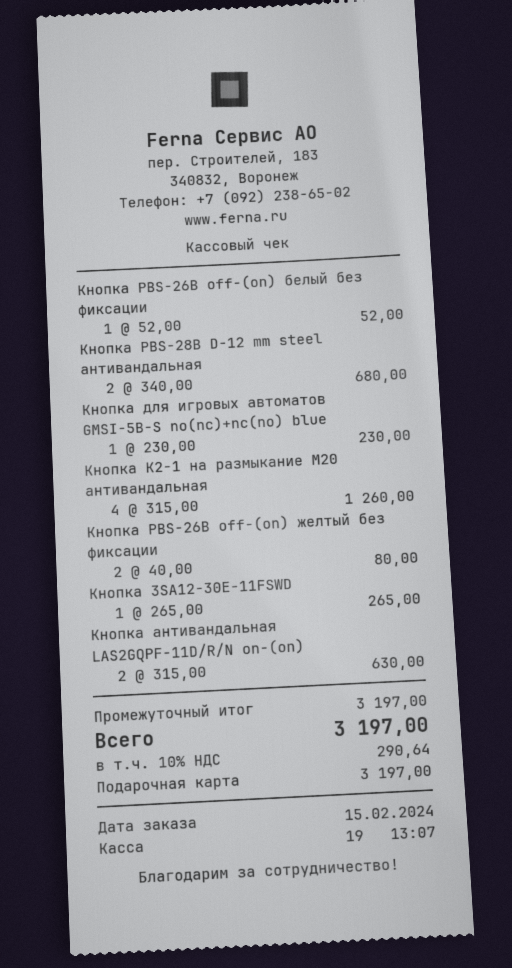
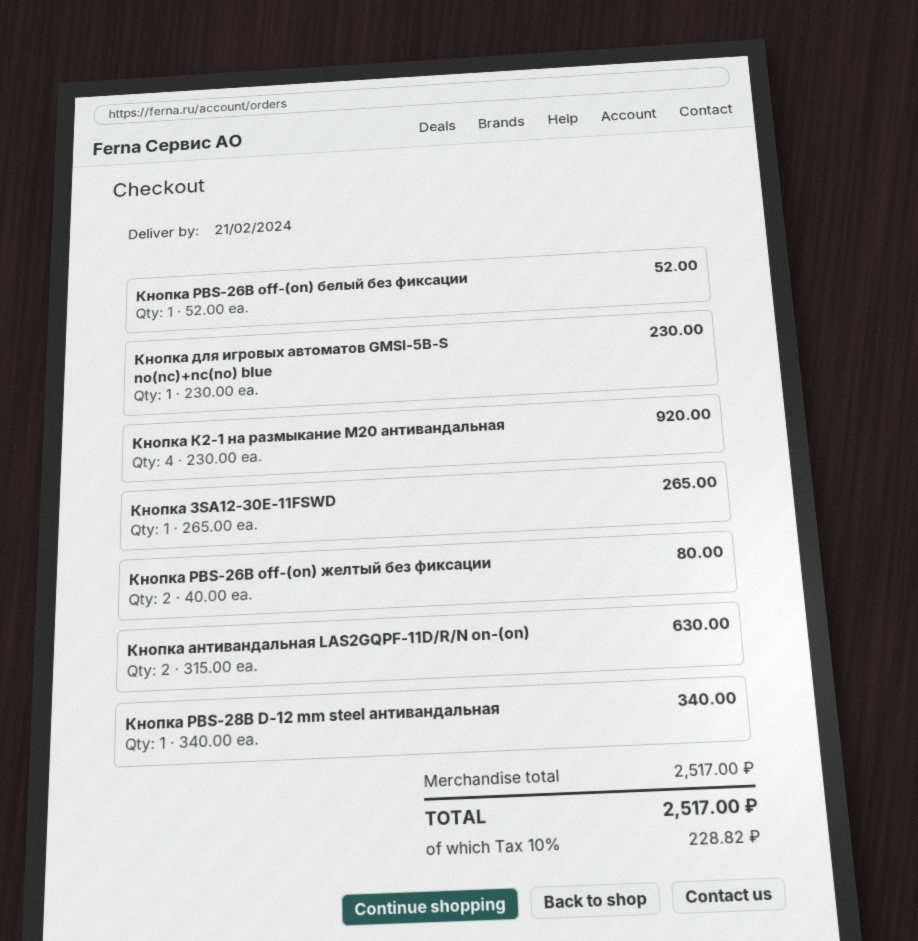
Кнопка PBS-28B D-12 mm steel антивандальная: 2 x 340.00 = 680.00 -> 1 x 340.00 = 340.00
Кнопка К2-1 на размыкание М20 антивандальная: 4 x 315.00 = 1260.00 -> 4 x 230.00 = 920.00
subtotal: 3197.00 -> 2517.00
tax: 10% = 290.64 -> 10% = 228.82
total: 3197.00 -> 2517.00

